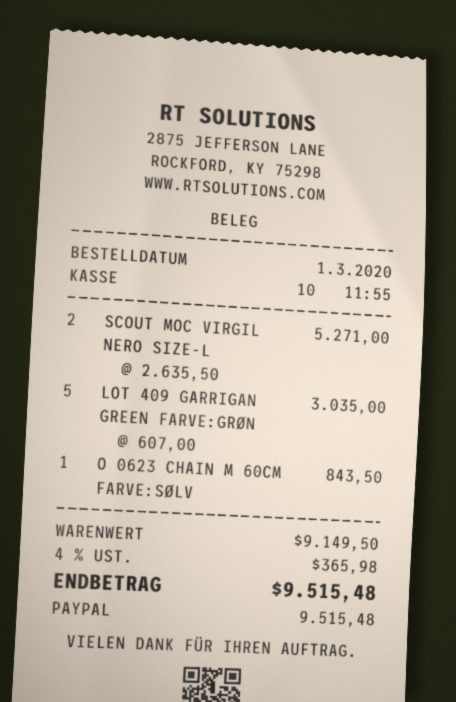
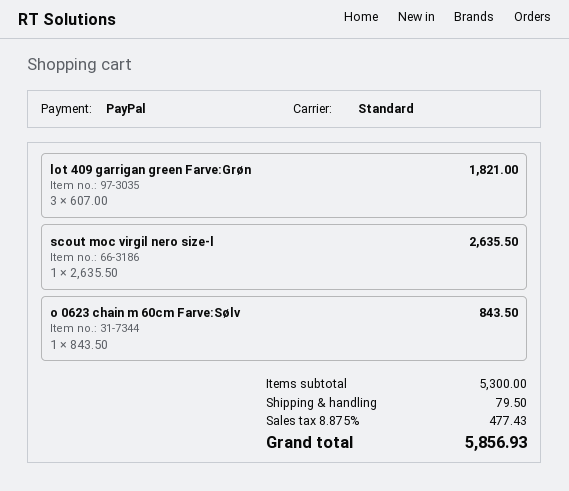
SCOUT MOC VIRGIL NERO SIZE-L: 2 x 2635.50 = 5271.00 -> 1 x 2635.50 = 2635.50
LOT 409 GARRIGAN GREEN FARVE:GRØN: 5 x 607.00 = 3035.00 -> 3 x 607.00 = 1821.00
subtotal: 9149.50 -> 5300.00
shipping: none -> 79.50
tax: 4% = 365.98 -> 8.875% = 477.43
total: 9515.48 -> 5856.93

